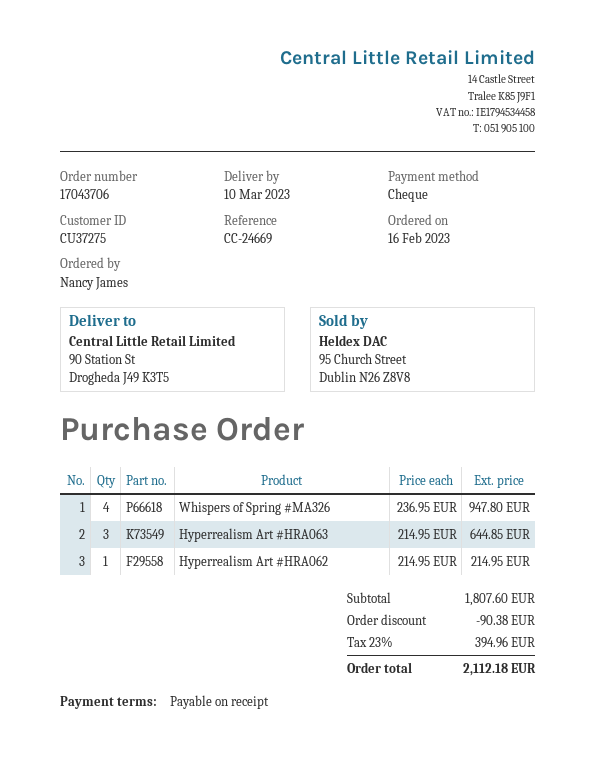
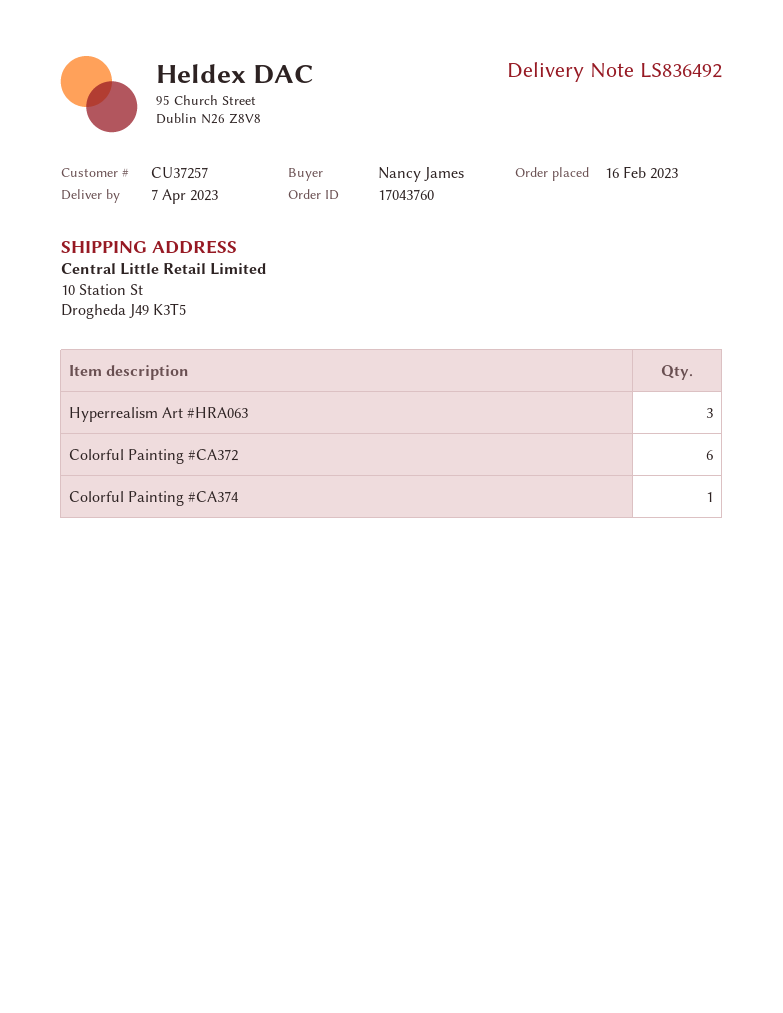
order number: 17043706 -> 17043760
delivery date: 2023-03-10 -> 2023-04-07
customer number: CU37275 -> CU37257
ship to: 90 Station St, Drogheda J49 K3T5 -> 10 Station St, Drogheda J49 K3T5
Whispers of Spring #MA326: 4 -> none
Hyperrealism Art #HRA062: 1 -> none
Colorful Painting #CA372: none -> 6
Colorful Painting #CA374: none -> 1

